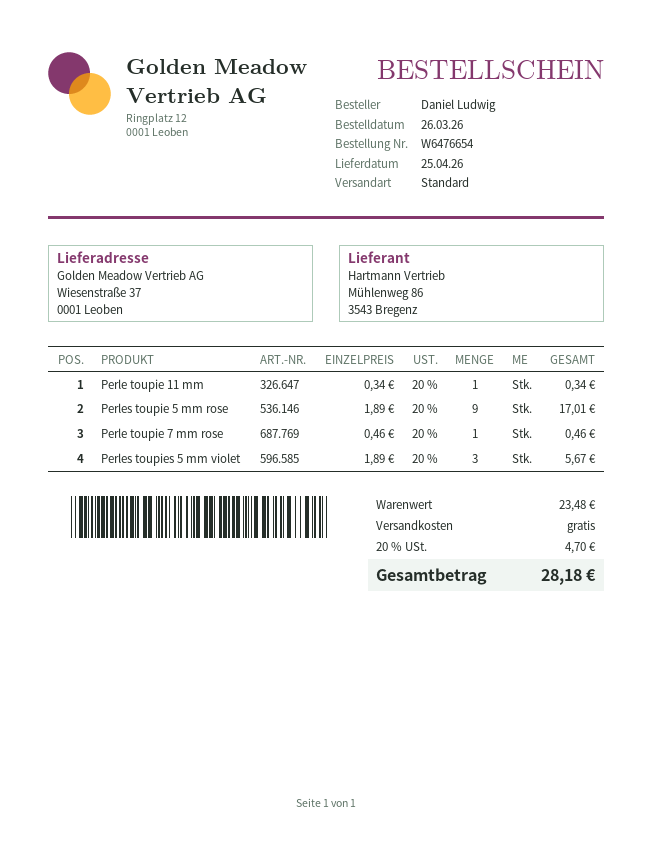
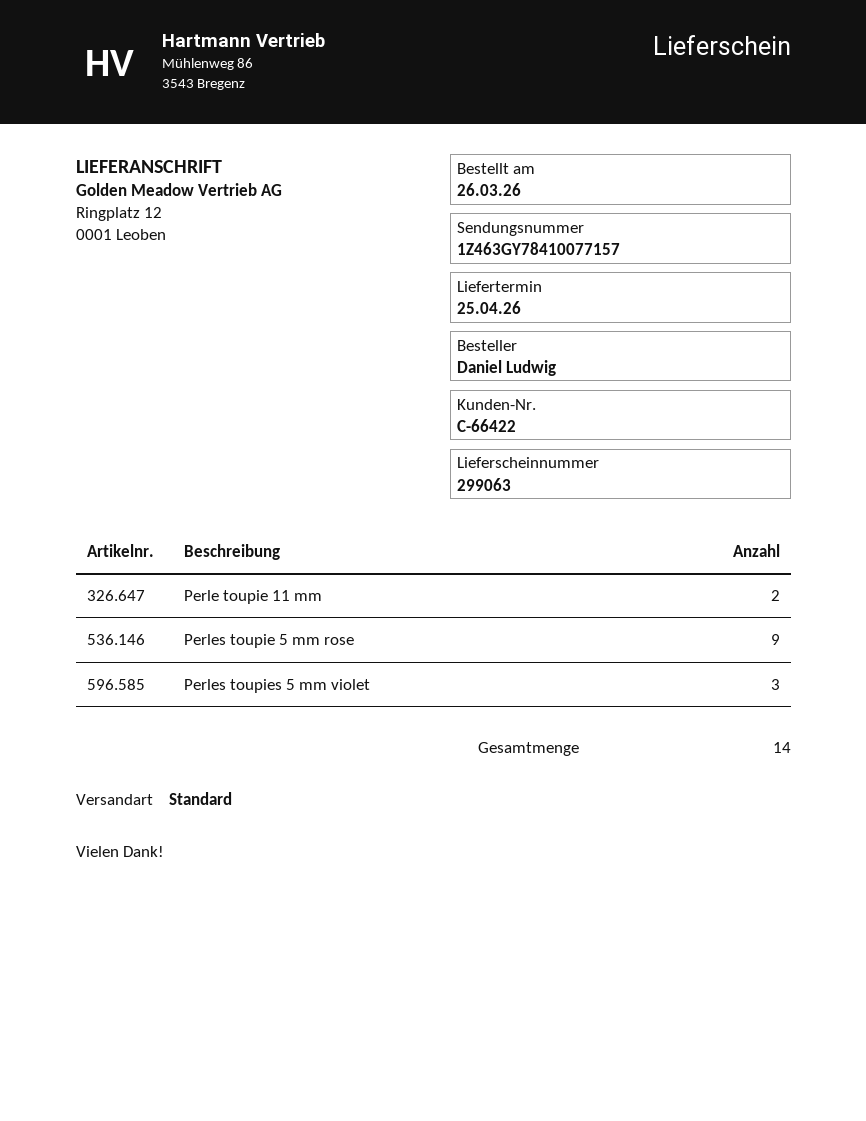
ship to: Wiesenstraße 37, 0001 Leoben -> Ringplatz 12, 0001 Leoben
Perle toupie 11 mm: 1 -> 2
Perle toupie 7 mm rose: 1 -> none

